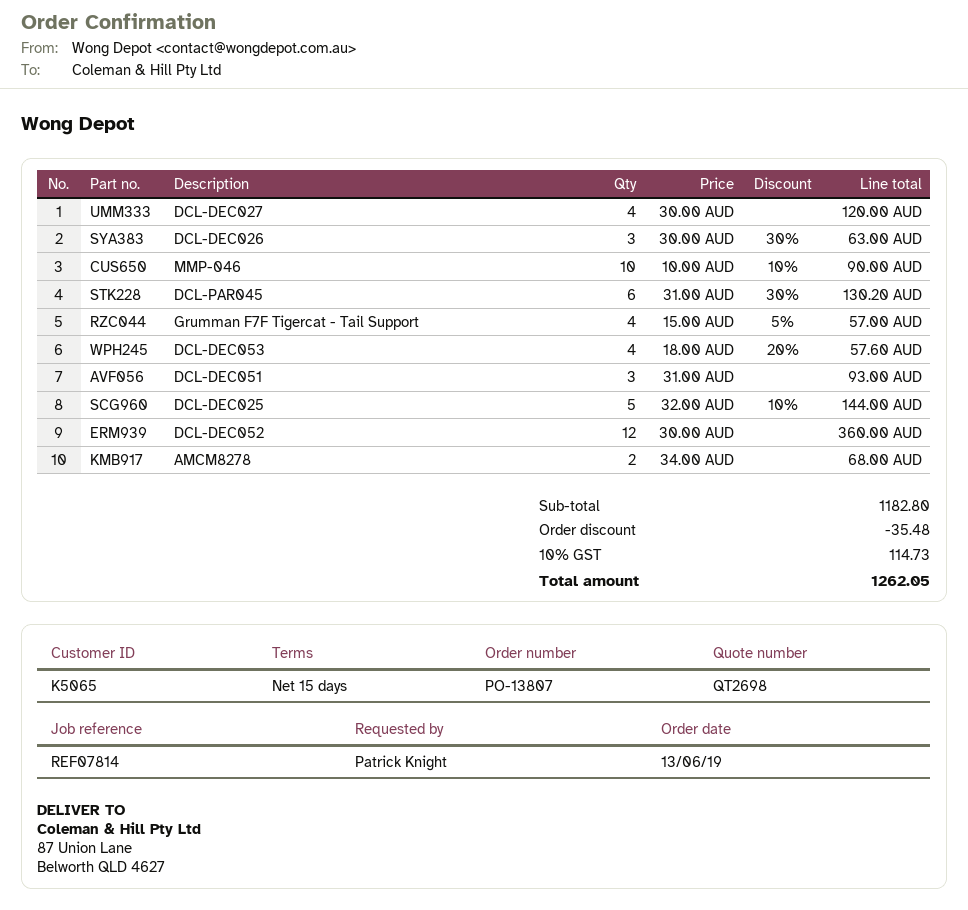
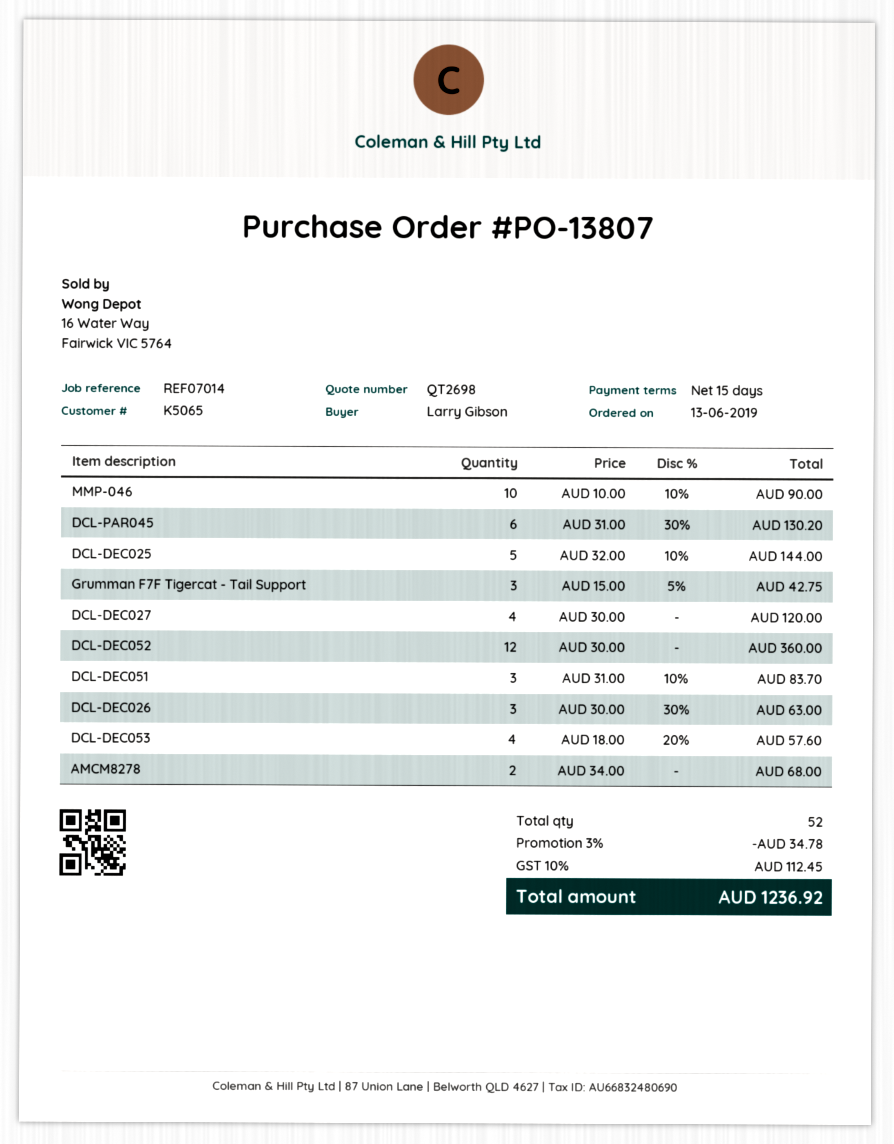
reference: REF07814 -> REF07014
ordered by: Patrick Knight -> Larry Gibson
Grumman F7F Tigercat - Tail Support: 4 x 15.00 - 5% = 57.00 -> 3 x 15.00 - 5% = 42.75
DCL-DEC051: 3 x 31.00 = 93.00 -> 3 x 31.00 - 10% = 83.70
discount: 35.48 -> 34.78
tax: 10% = 114.73 -> 10% = 112.45
total: 1262.05 -> 1236.92

